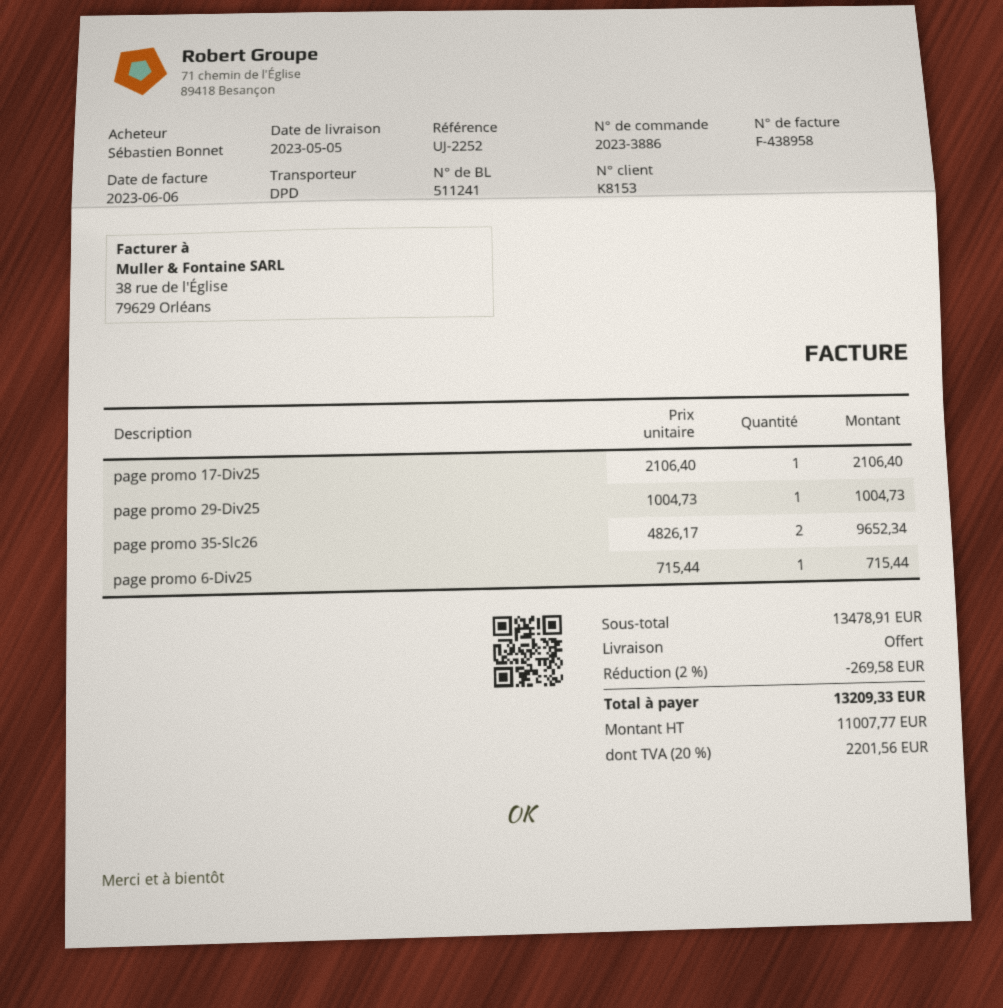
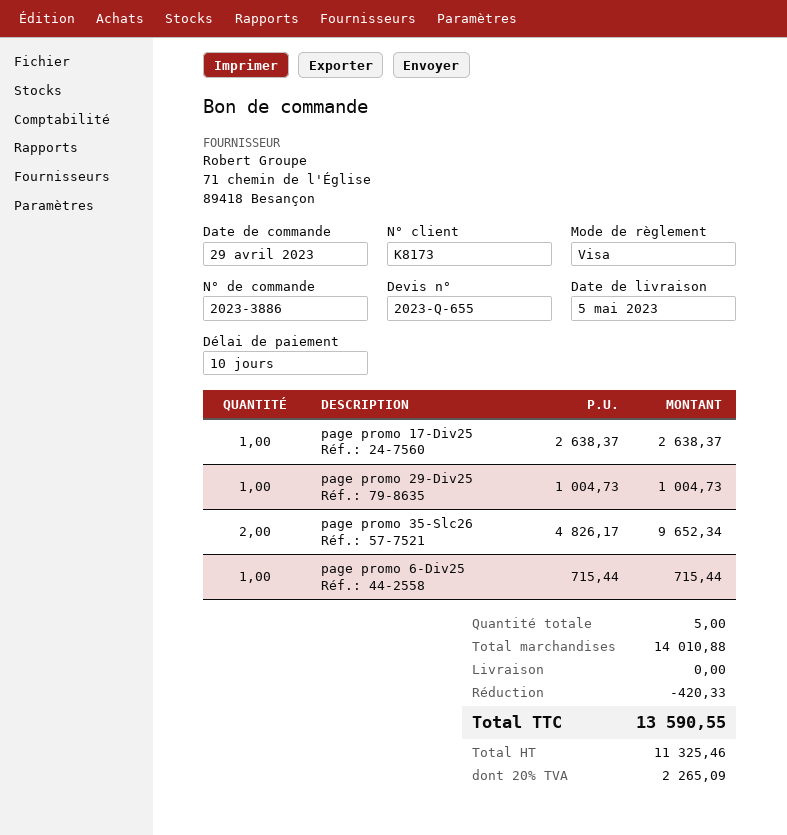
customer number: K8153 -> K8173
page promo 17-Div25: 1 x 2106.40 = 2106.40 -> 1 x 2638.37 = 2638.37
subtotal: 13478.91 -> 14010.88
discount: 269.58 -> 420.33
net: 11007.77 -> 11325.46
tax: 20% = 2201.56 -> 20% = 2265.09
total: 13209.33 -> 13590.55

